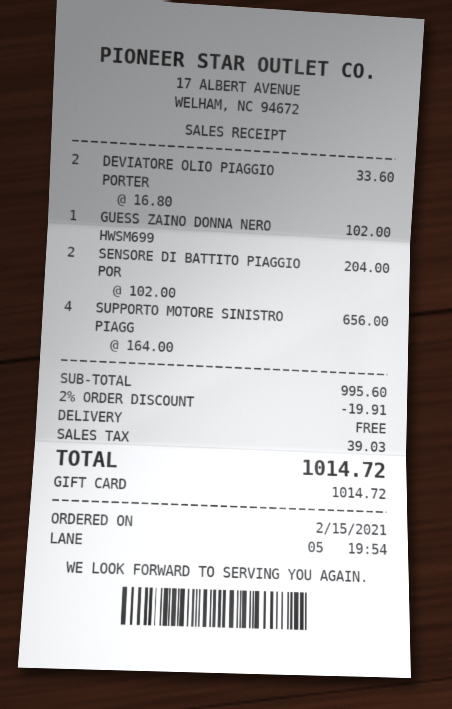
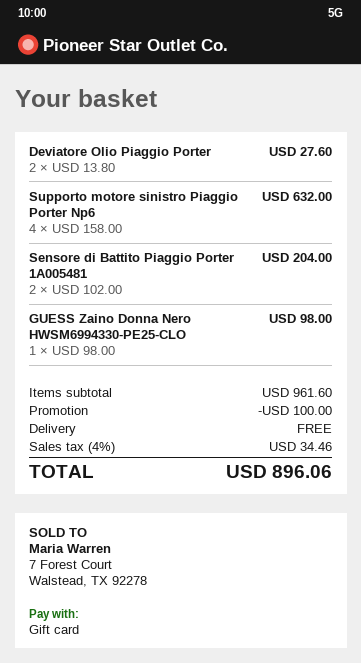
DEVIATORE OLIO PIAGGIO PORTER: 2 x 16.80 = 33.60 -> 2 x 13.80 = 27.60
GUESS ZAINO DONNA NERO HWSM699: 1 x 102.00 = 102.00 -> 1 x 98.00 = 98.00
SUPPORTO MOTORE SINISTRO PIAGG: 4 x 164.00 = 656.00 -> 4 x 158.00 = 632.00
subtotal: 995.60 -> 961.60
discount: 19.91 -> 100.00
tax: 39.03 -> 34.46
total: 1014.72 -> 896.06

